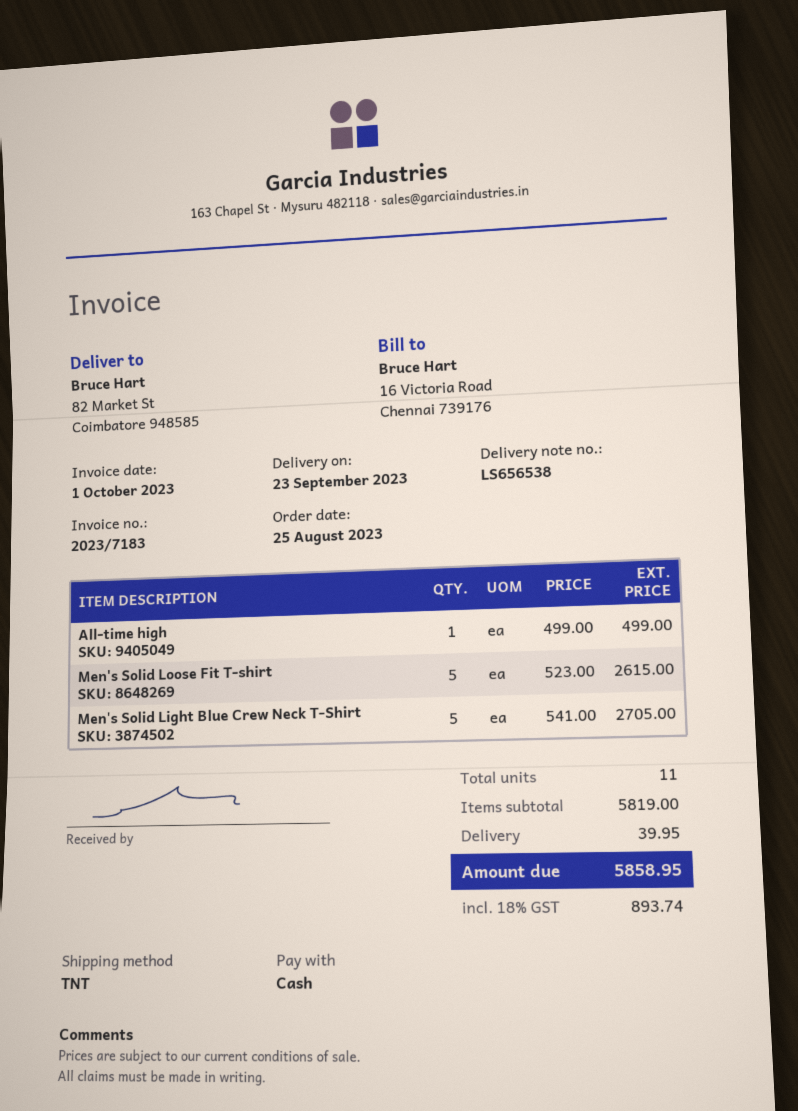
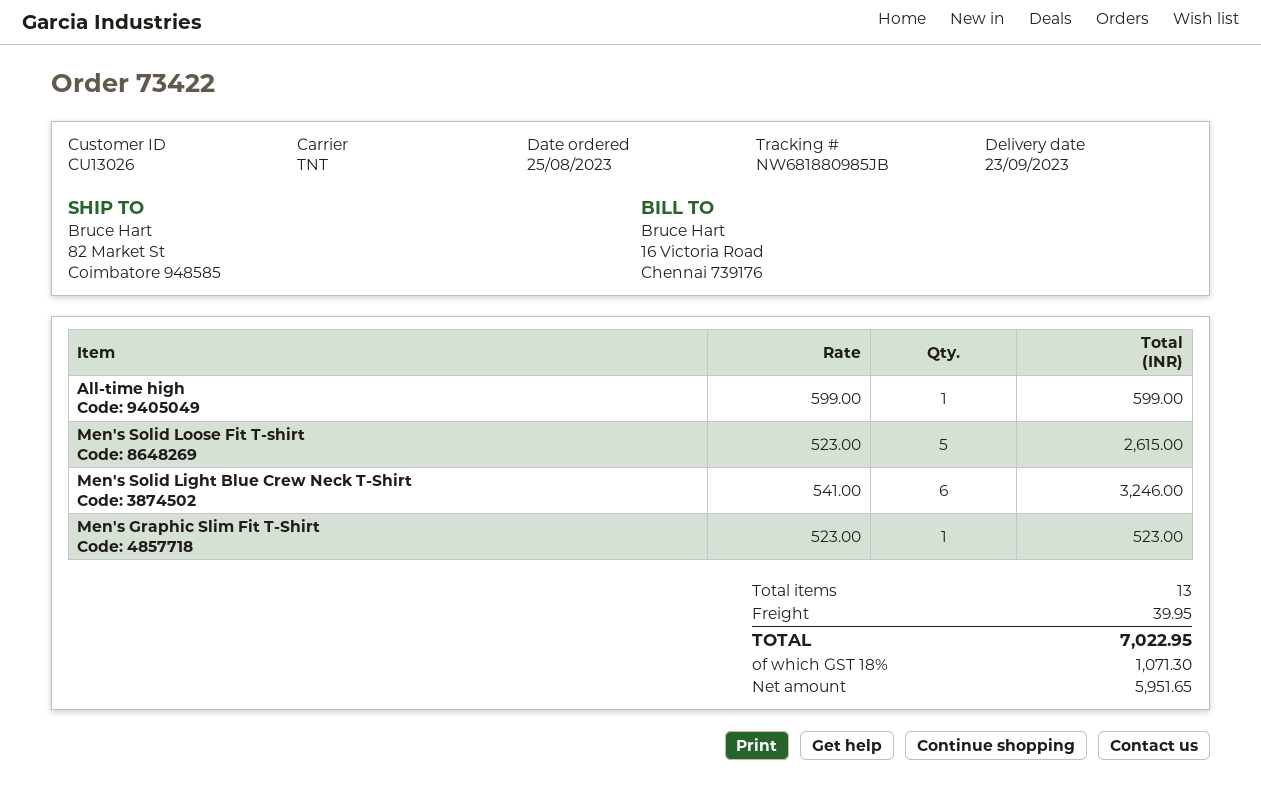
All-time high: 1 x 499.00 = 499.00 -> 1 x 599.00 = 599.00
Men's Solid Light Blue Crew Neck T-Shirt: 5 x 541.00 = 2705.00 -> 6 x 541.00 = 3246.00
Men's Graphic Slim Fit T-Shirt: none -> 1 x 523.00 = 523.00
total quantity: 11 -> 13
tax: 18% = 893.74 -> 18% = 1071.30
total: 5858.95 -> 7022.95

